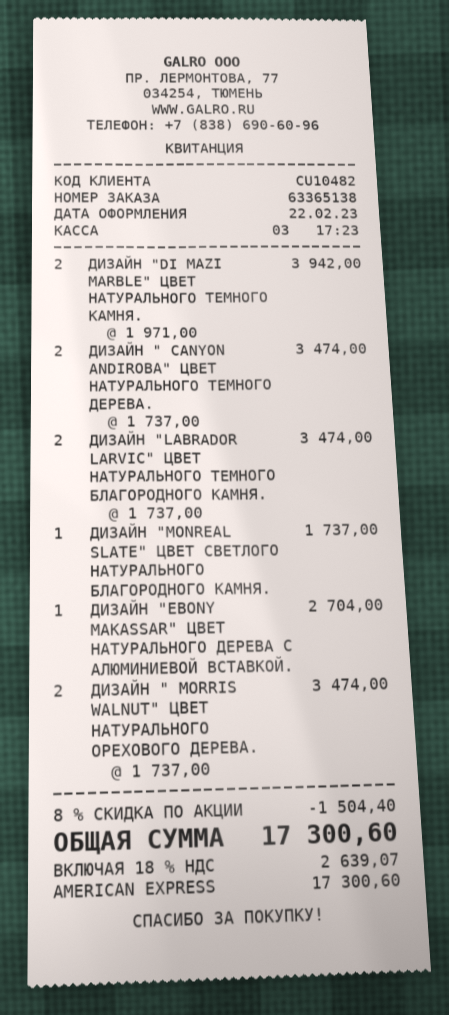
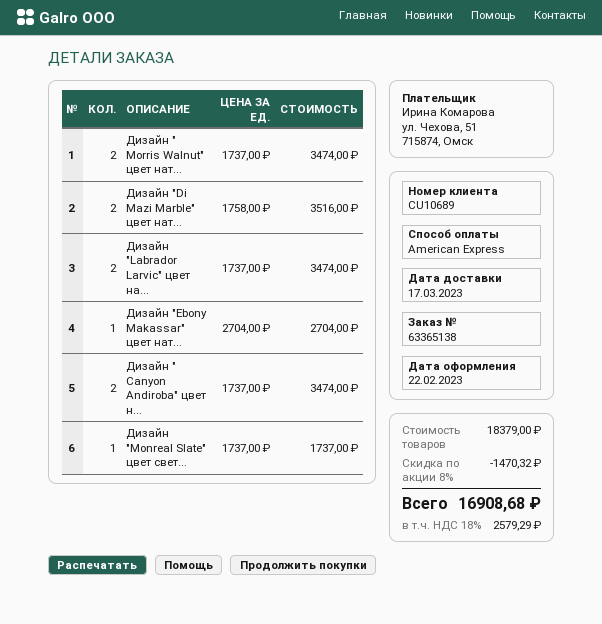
customer number: CU10482 -> CU10689
ДИЗАЙН "DI MAZI MARBLE" ЦВЕТ НАТУРАЛЬНОГО ТЕМНОГО КАМНЯ.: 2 x 1971.00 = 3942.00 -> 2 x 1758.00 = 3516.00
discount: 8% = 1504.40 -> 8% = 1470.32
tax: 18% = 2639.07 -> 18% = 2579.29
total: 17300.60 -> 16908.68

